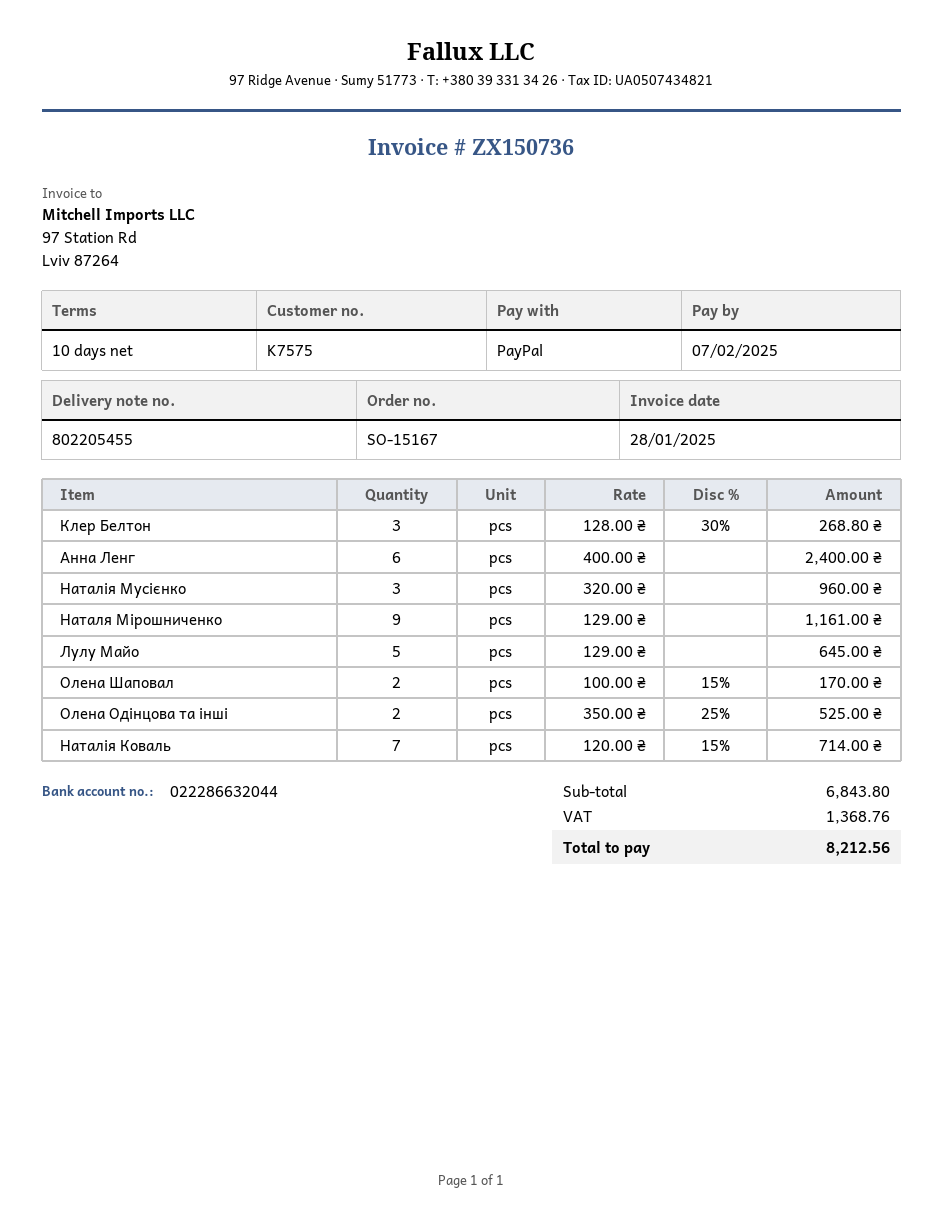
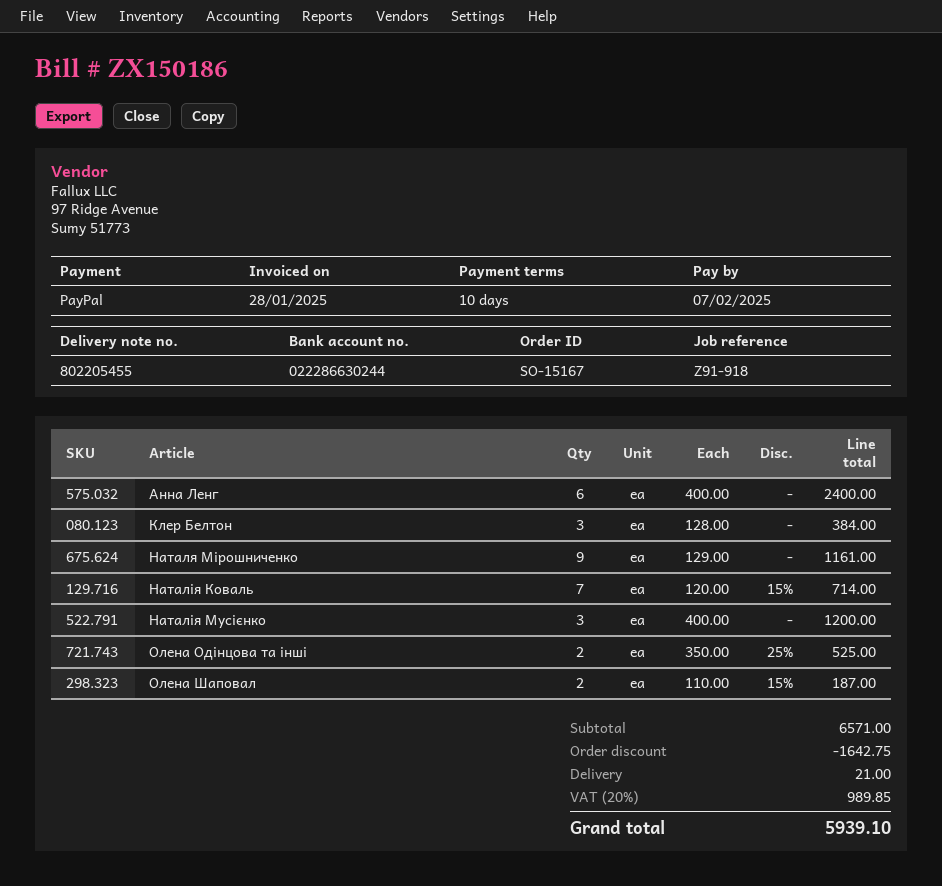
invoice number: ZX150736 -> ZX150186
bank account: 022286632044 -> 022286630244
Клер Белтон: 3 x 128.00 - 30% = 268.80 -> 3 x 128.00 = 384.00
Наталія Мусієнко: 3 x 320.00 = 960.00 -> 3 x 400.00 = 1200.00
Лулу Майо: 5 x 129.00 = 645.00 -> none
Олена Шаповал: 2 x 100.00 - 15% = 170.00 -> 2 x 110.00 - 15% = 187.00
subtotal: 6843.80 -> 6571.00
discount: none -> 1642.75
shipping: none -> 21.00
tax: 1368.76 -> 989.85
total: 8212.56 -> 5939.10

